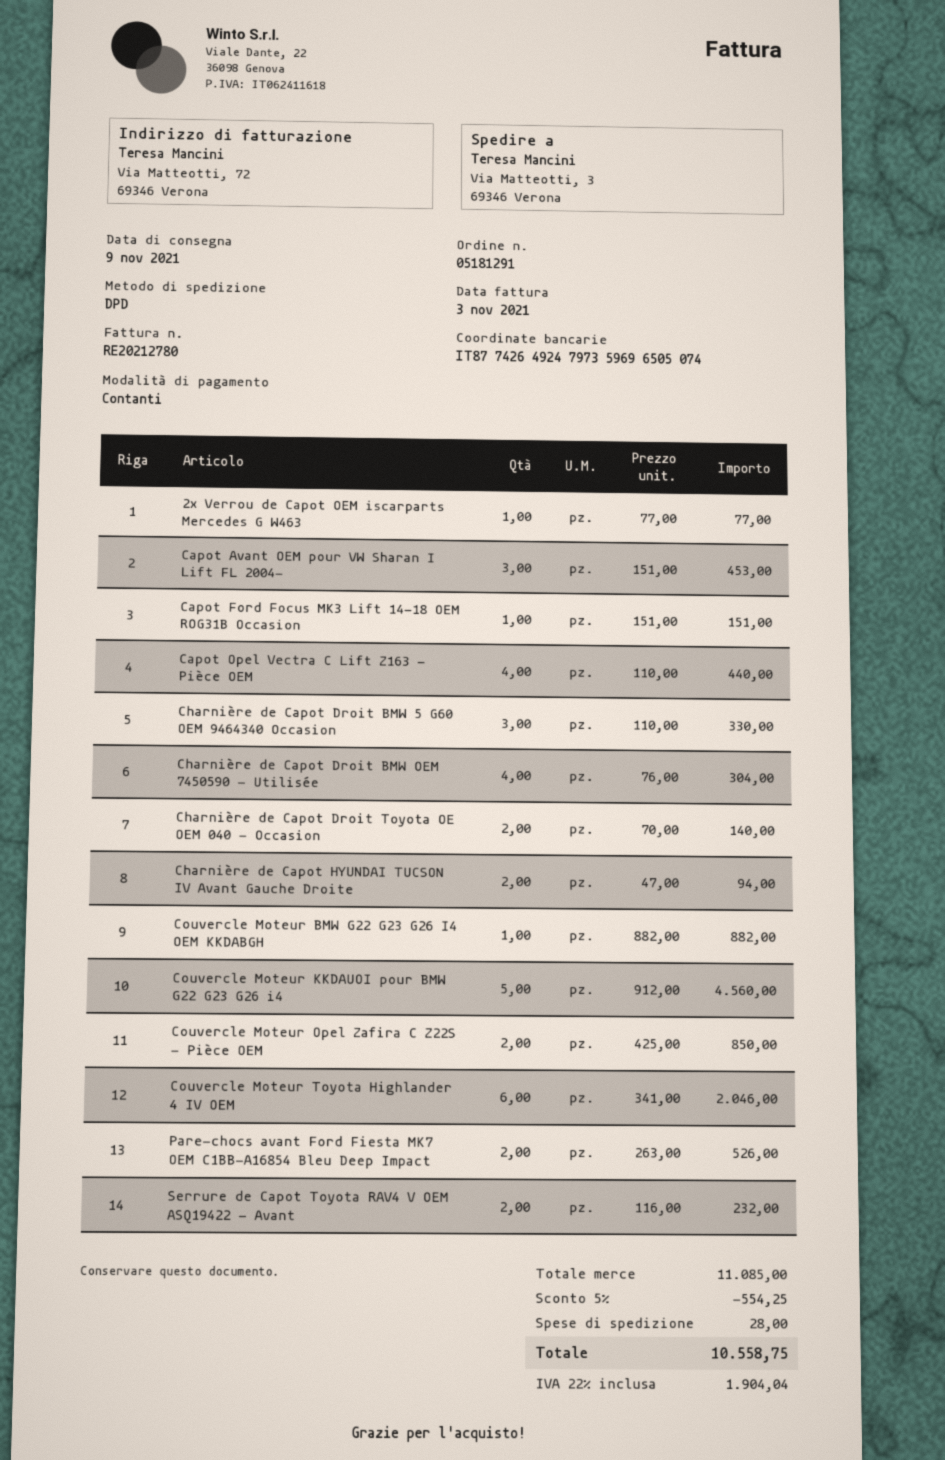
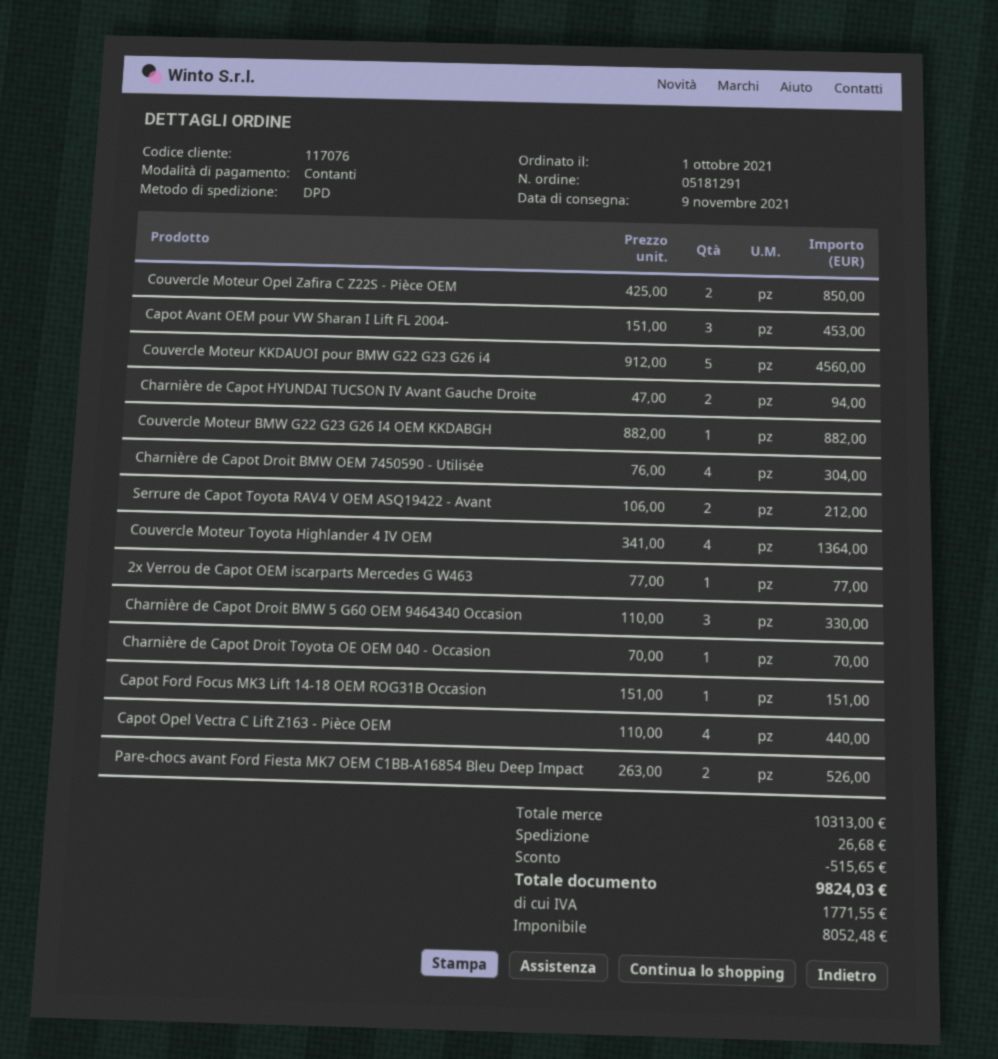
Charnière de Capot Droit Toyota OE OEM 040 - Occasion: 2 x 70.00 = 140.00 -> 1 x 70.00 = 70.00
Couvercle Moteur Toyota Highlander 4 IV OEM: 6 x 341.00 = 2046.00 -> 4 x 341.00 = 1364.00
Serrure de Capot Toyota RAV4 V OEM ASQ19422 - Avant: 2 x 116.00 = 232.00 -> 2 x 106.00 = 212.00
subtotal: 11085.00 -> 10313.00
discount: 554.25 -> 515.65
shipping: 28.00 -> 26.68
tax: 1904.04 -> 1771.55
total: 10558.75 -> 9824.03

